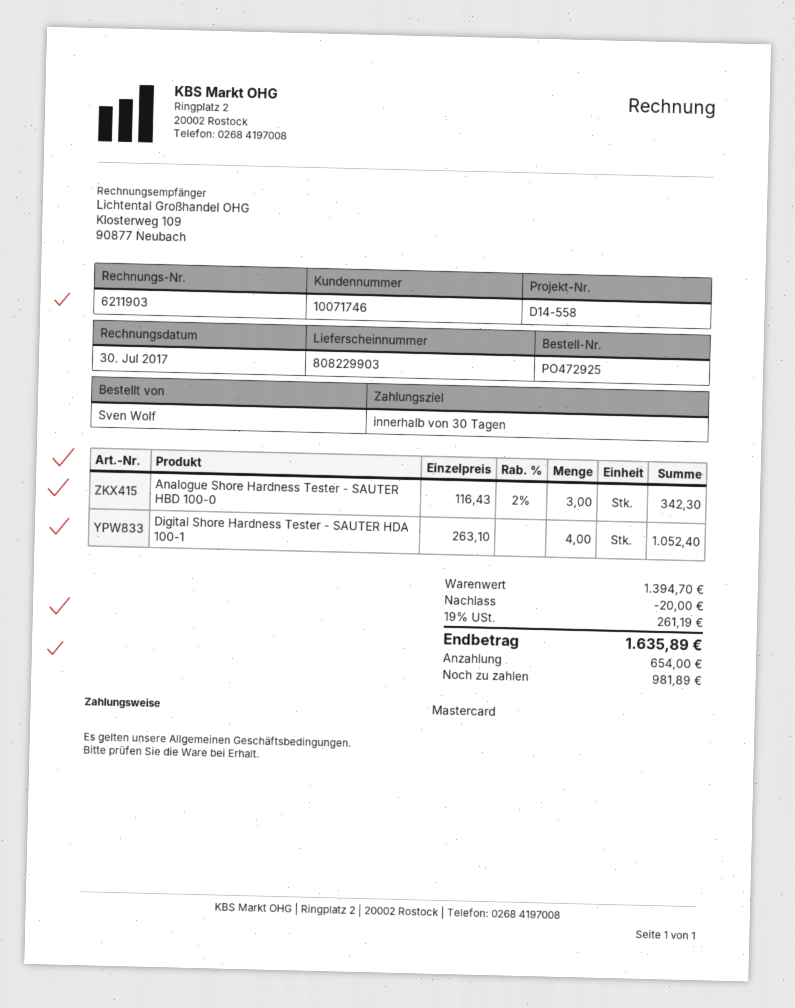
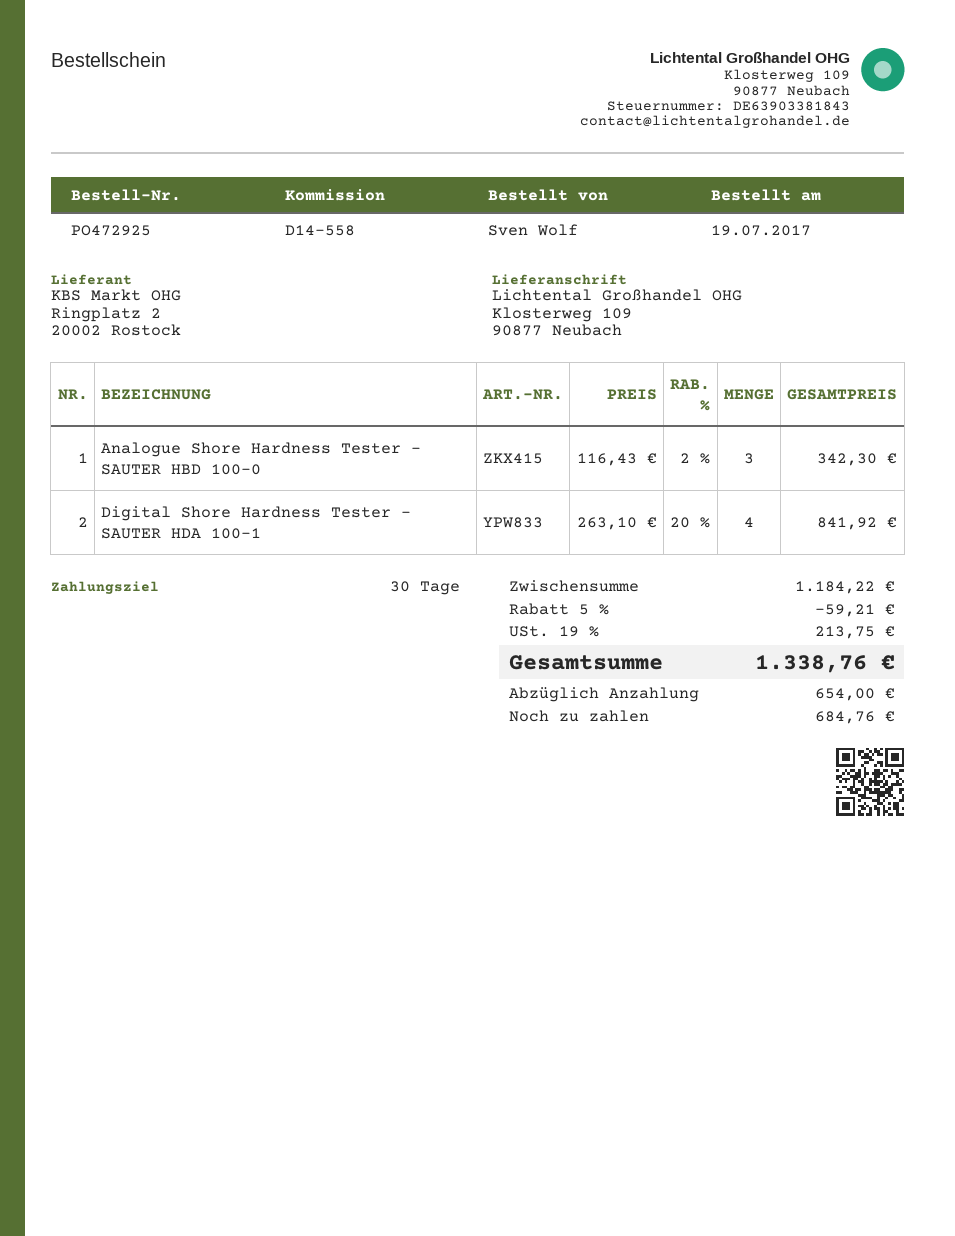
Digital Shore Hardness Tester - SAUTER HDA 100-1: 4 x 263.10 = 1052.40 -> 4 x 263.10 - 20% = 841.92
subtotal: 1394.70 -> 1184.22
discount: 20.00 -> 59.21
tax: 19% = 261.19 -> 19% = 213.75
total: 1635.89 -> 1338.76
balance: 981.89 -> 684.76

